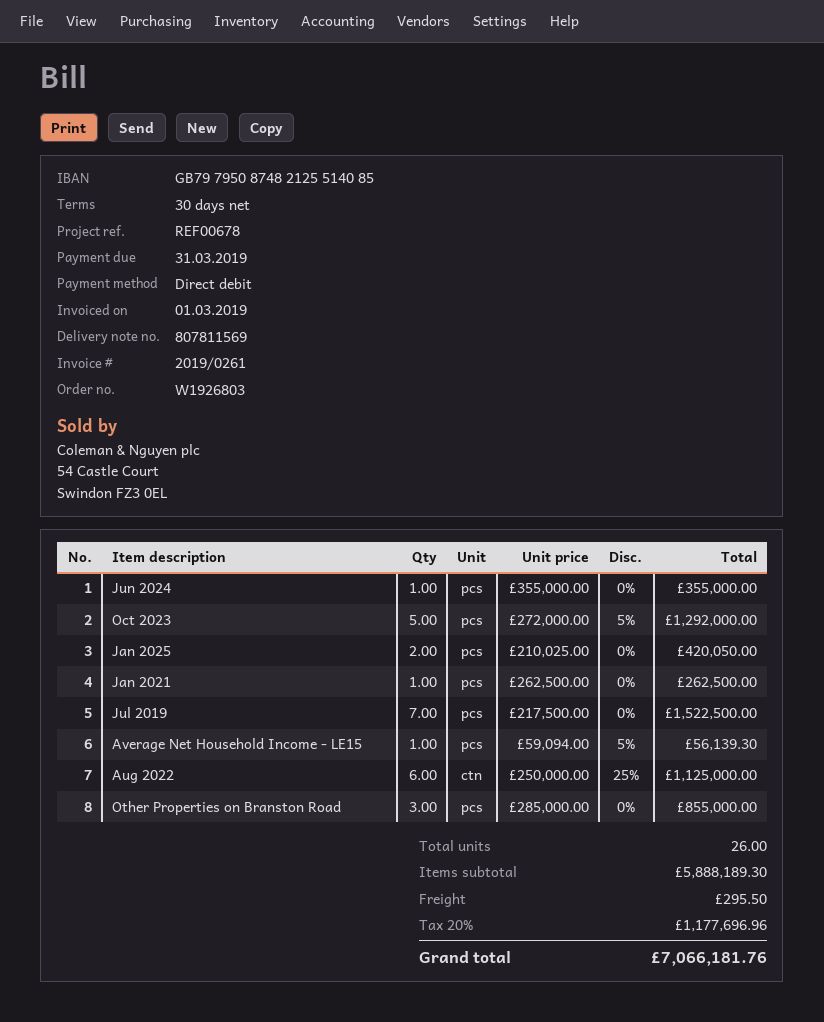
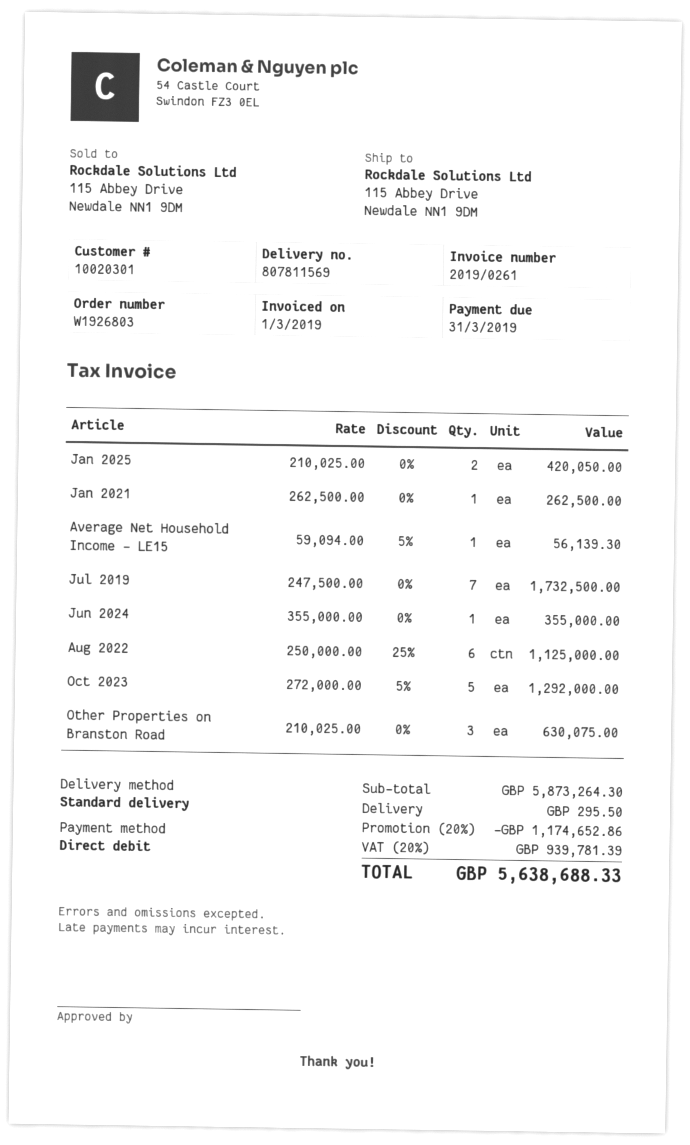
Jul 2019: 7 x 217500.00 = 1522500.00 -> 7 x 247500.00 = 1732500.00
Other Properties on Branston Road: 3 x 285000.00 = 855000.00 -> 3 x 210025.00 = 630075.00
subtotal: 5888189.30 -> 5873264.30
discount: none -> 20% = 1174652.86
tax: 20% = 1177696.96 -> 20% = 939781.39
total: 7066181.76 -> 5638688.33

